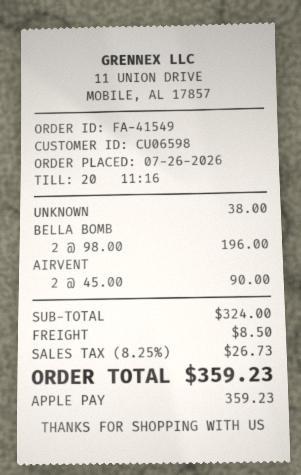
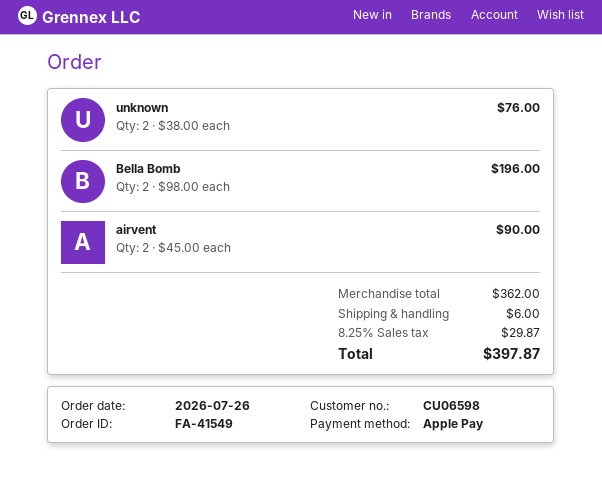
UNKNOWN: 1 x 38.00 = 38.00 -> 2 x 38.00 = 76.00
subtotal: 324.00 -> 362.00
shipping: 8.50 -> 6.00
tax: 8.25% = 26.73 -> 8.25% = 29.87
total: 359.23 -> 397.87

